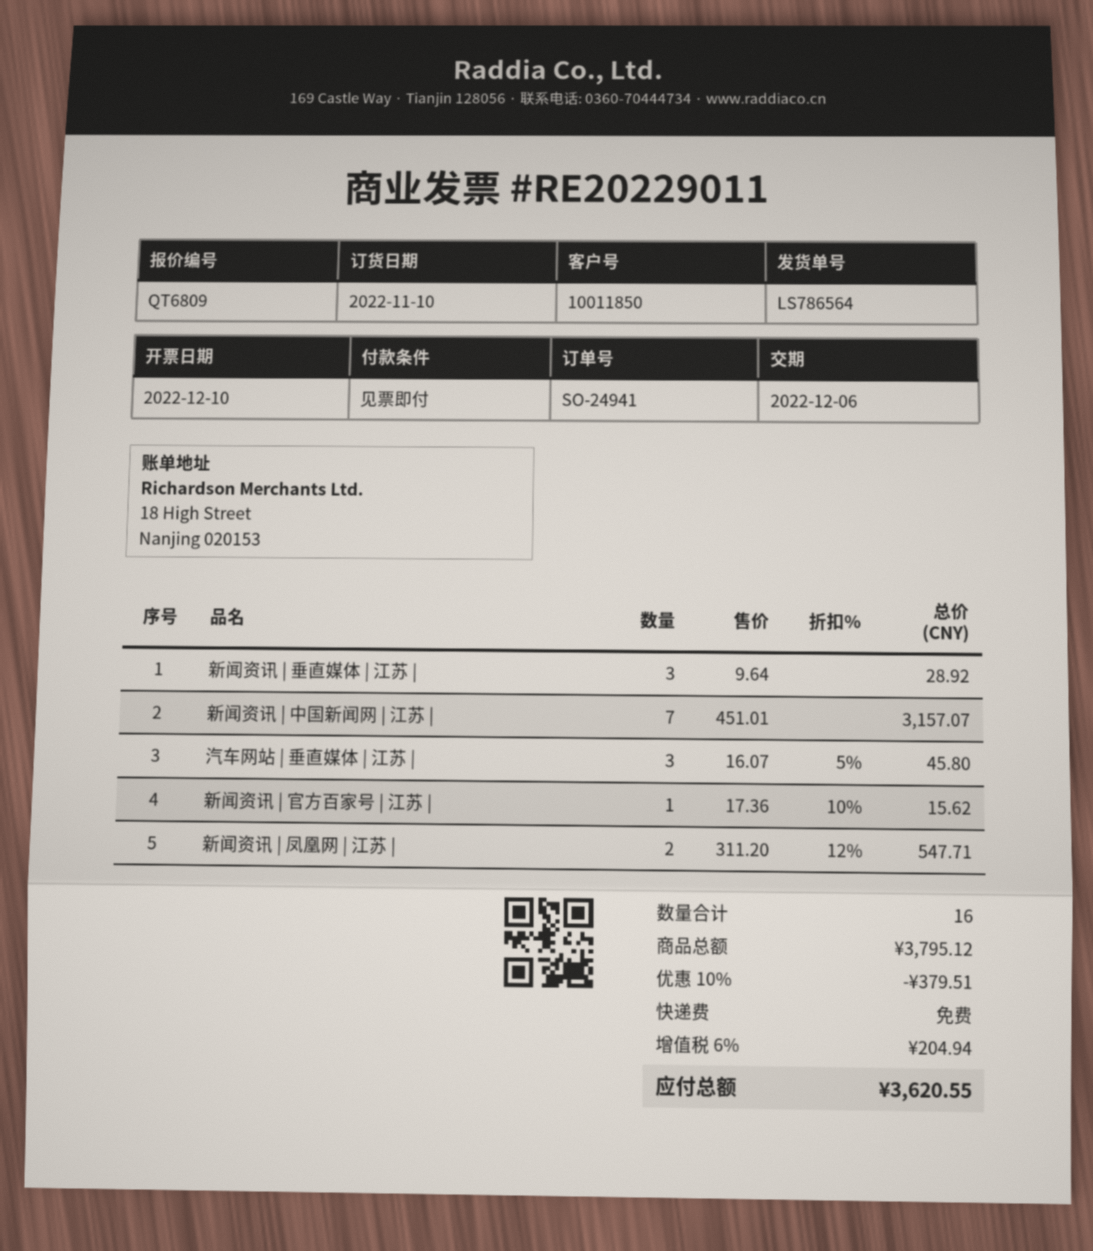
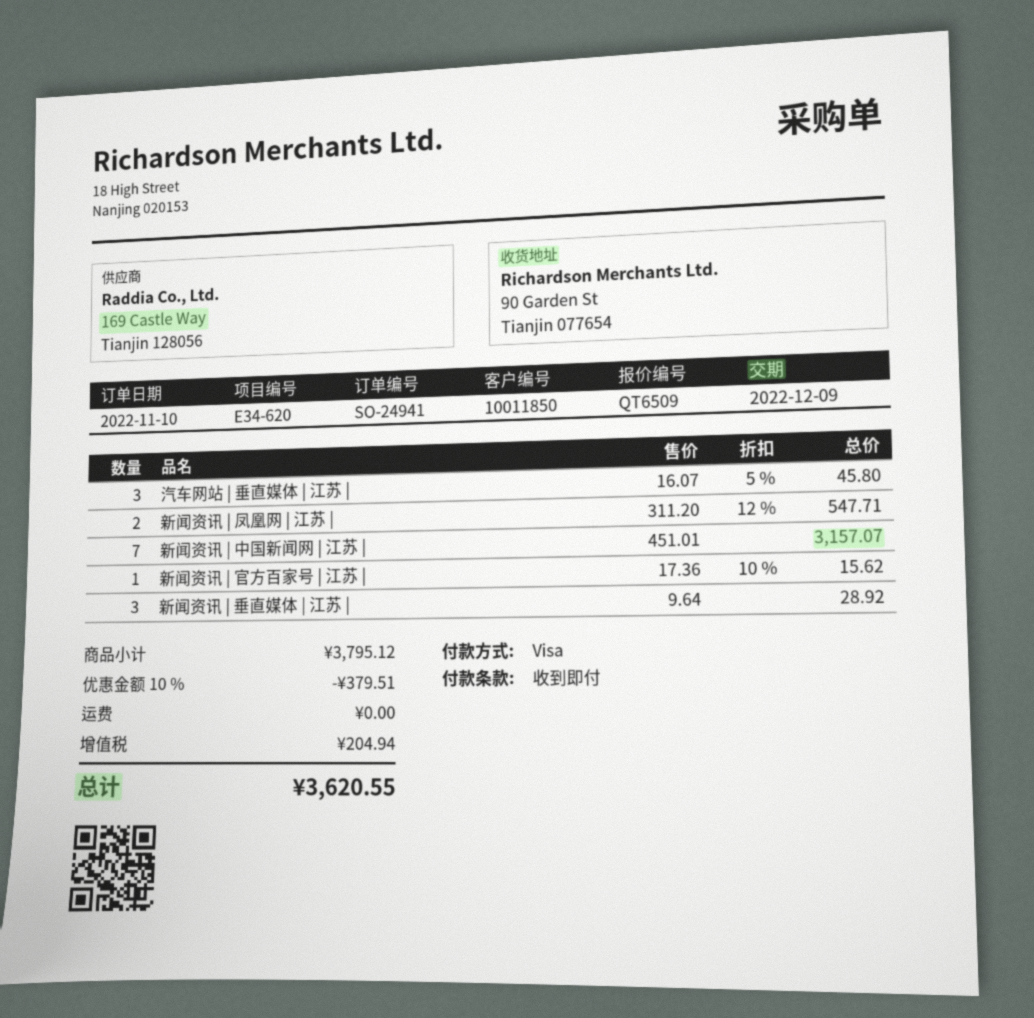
quote number: QT6809 -> QT6509
delivery date: 2022-12-06 -> 2022-12-09

